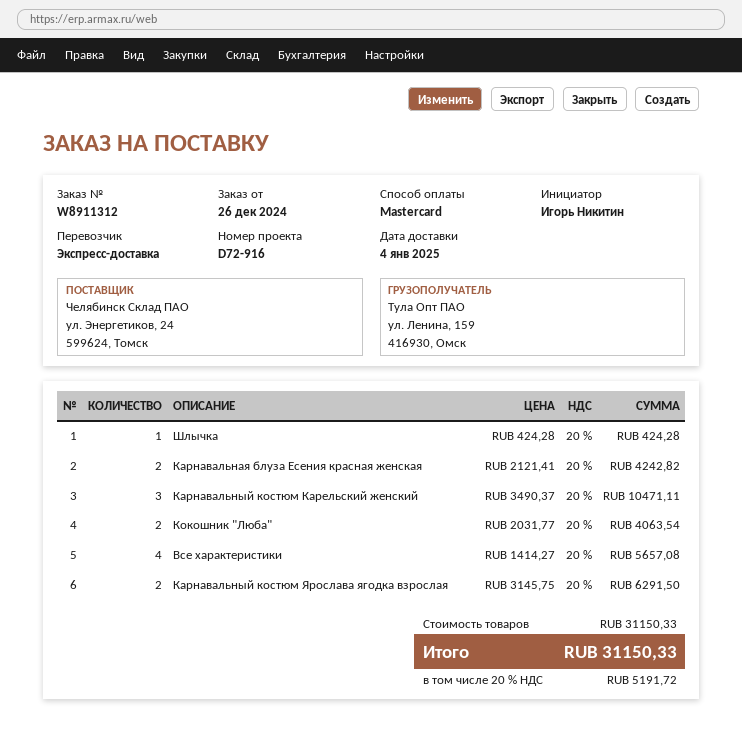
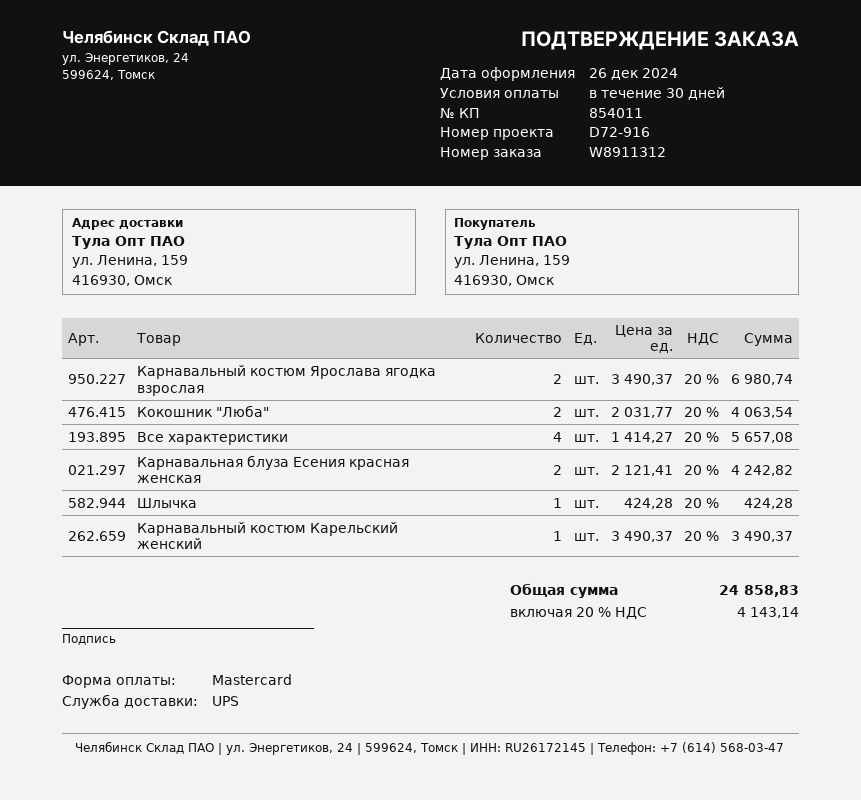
shipping method: express -> UPS
Карнавальный костюм Карельский женский: 3 x 3490.37 = 10471.11 -> 1 x 3490.37 = 3490.37
Карнавальный костюм Ярослава ягодка взрослая: 2 x 3145.75 = 6291.50 -> 2 x 3490.37 = 6980.74
tax: 20% = 5191.72 -> 20% = 4143.14
total: 31150.33 -> 24858.83

